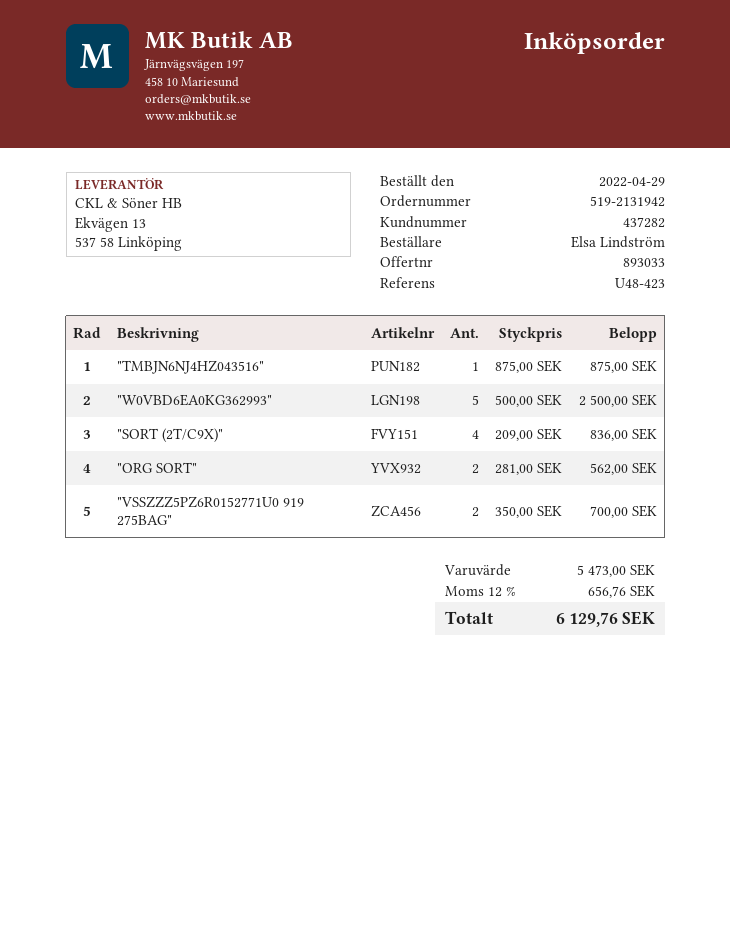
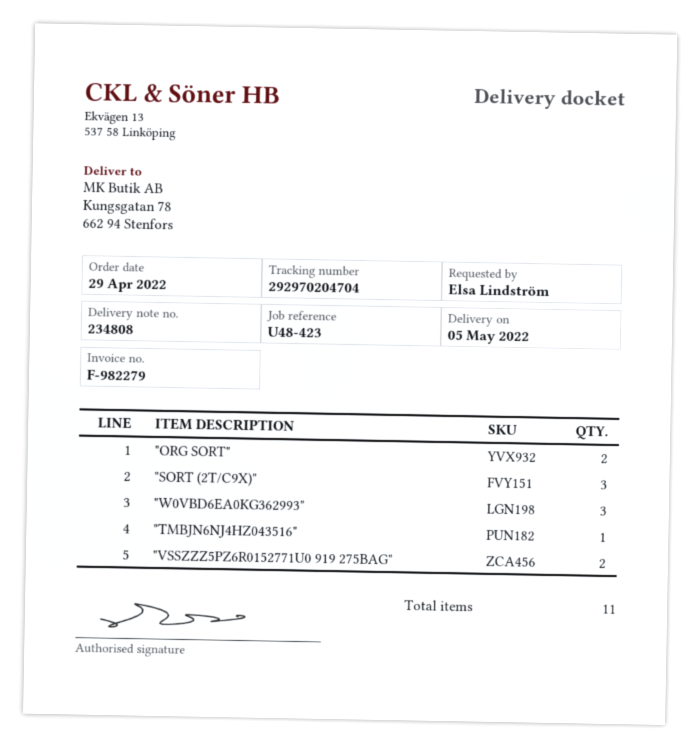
"W0VBD6EA0KG362993": 5 -> 3
"SORT (2T/C9X)": 4 -> 3

